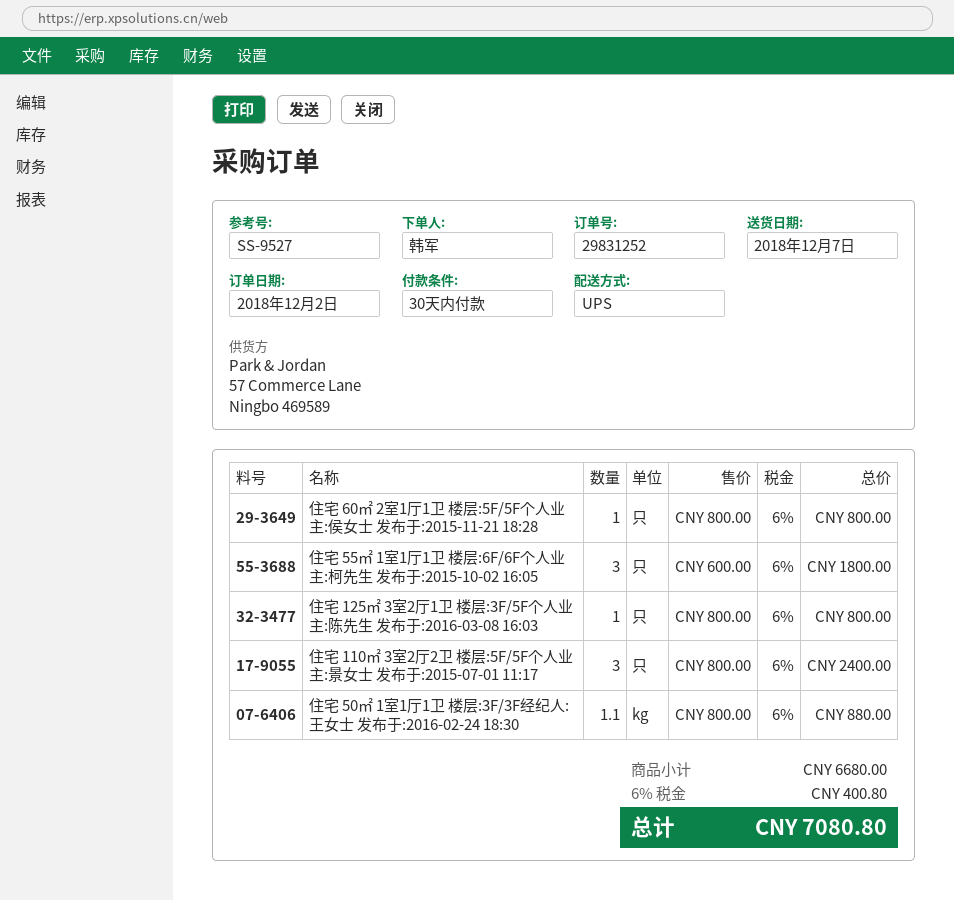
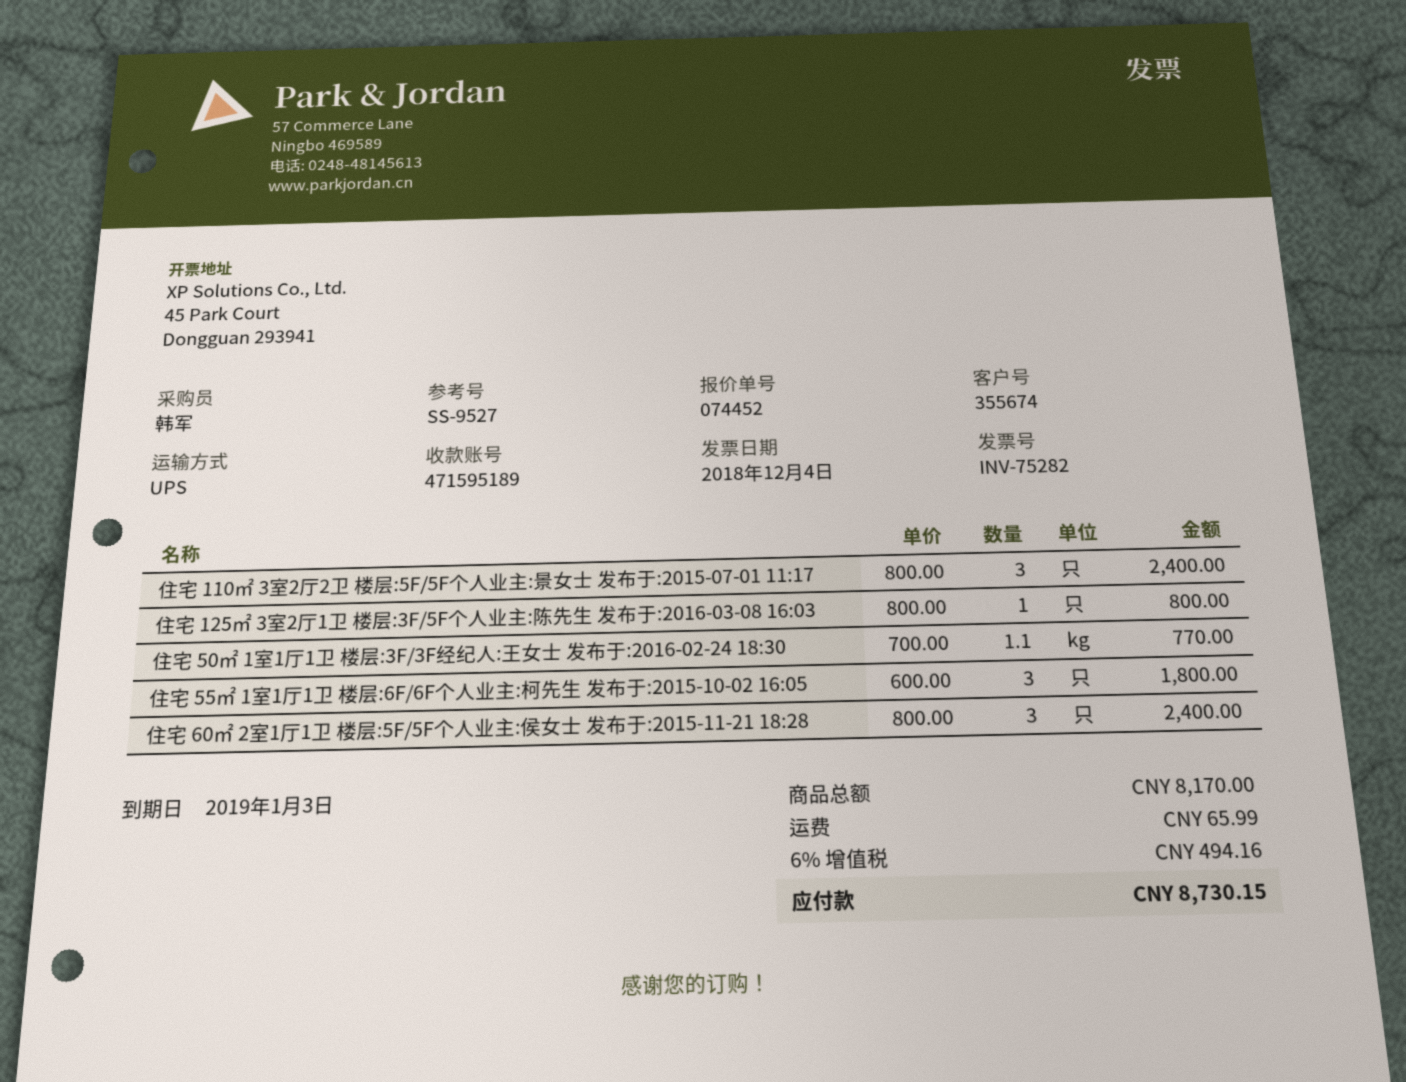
住宅 60㎡ 2室1厅1卫 楼层:5F/5F个人业主:侯女士 发布于:2015-11-21 18:28: 1 x 800.00 = 800.00 -> 3 x 800.00 = 2400.00
住宅 50㎡ 1室1厅1卫 楼层:3F/3F经纪人:王女士 发布于:2016-02-24 18:30: 1.1 x 800.00 = 880.00 -> 1.1 x 700.00 = 770.00
subtotal: 6680.00 -> 8170.00
shipping: none -> 65.99
tax: 6% = 400.80 -> 6% = 494.16
total: 7080.80 -> 8730.15

